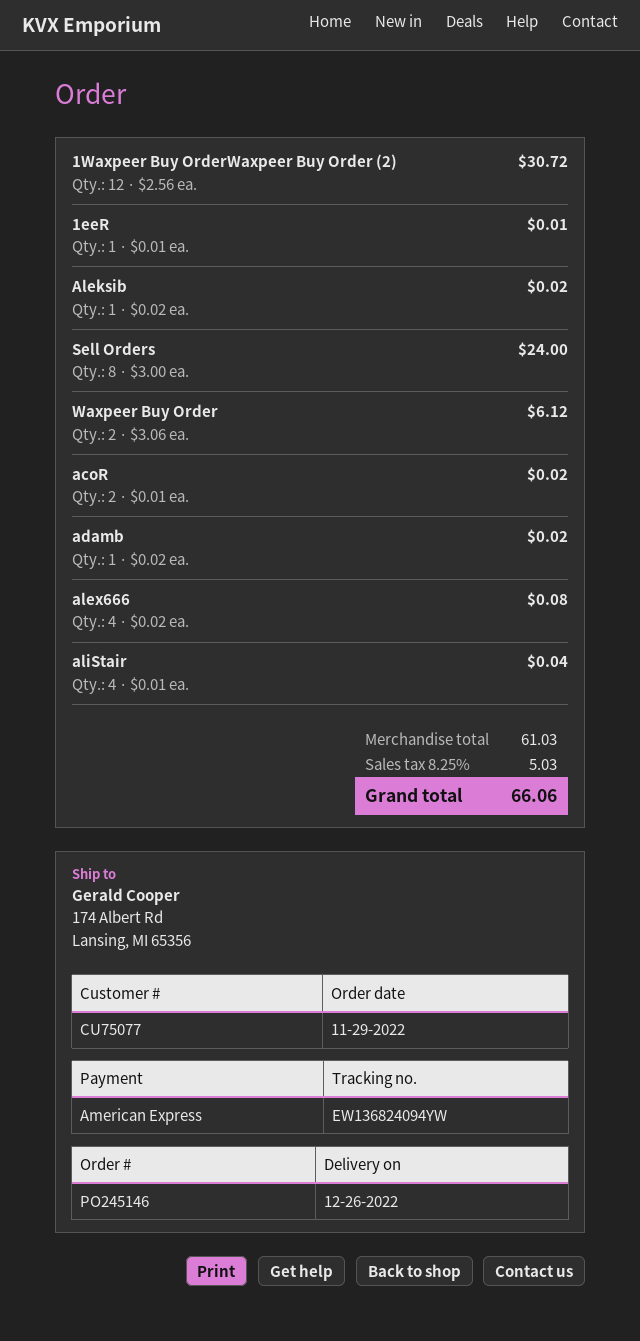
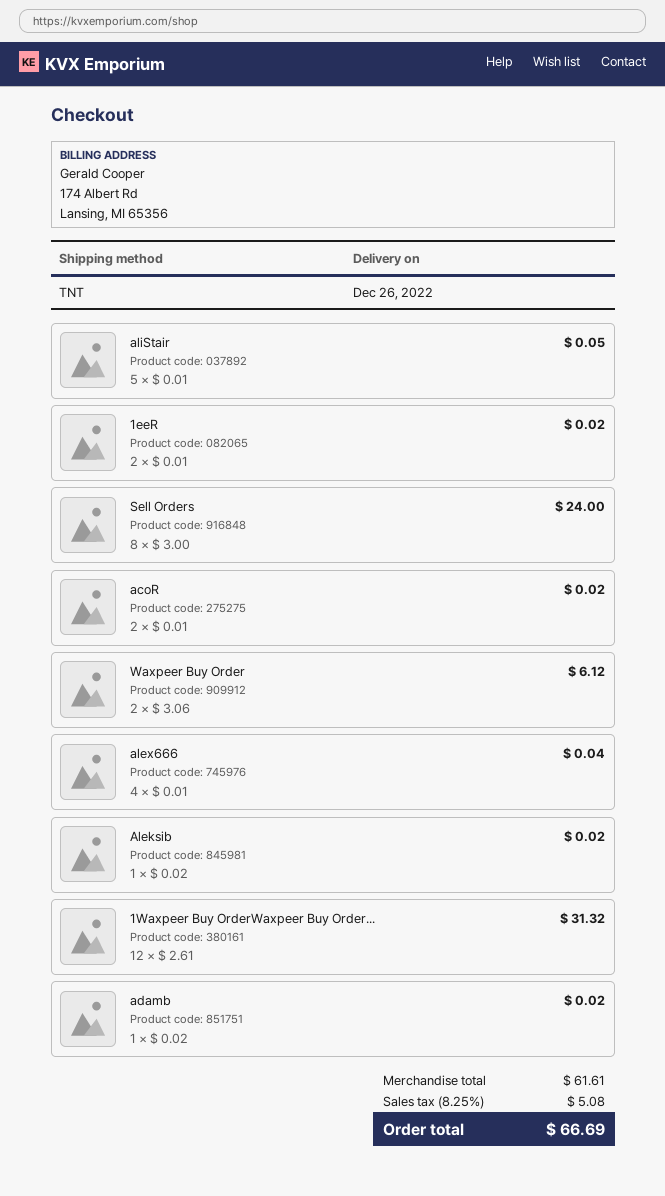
1Waxpeer Buy OrderWaxpeer Buy Order (2): 12 x 2.56 = 30.72 -> 12 x 2.61 = 31.32
1eeR: 1 x 0.01 = 0.01 -> 2 x 0.01 = 0.02
alex666: 4 x 0.02 = 0.08 -> 4 x 0.01 = 0.04
aliStair: 4 x 0.01 = 0.04 -> 5 x 0.01 = 0.05
subtotal: 61.03 -> 61.61
tax: 8.25% = 5.03 -> 8.25% = 5.08
total: 66.06 -> 66.69

